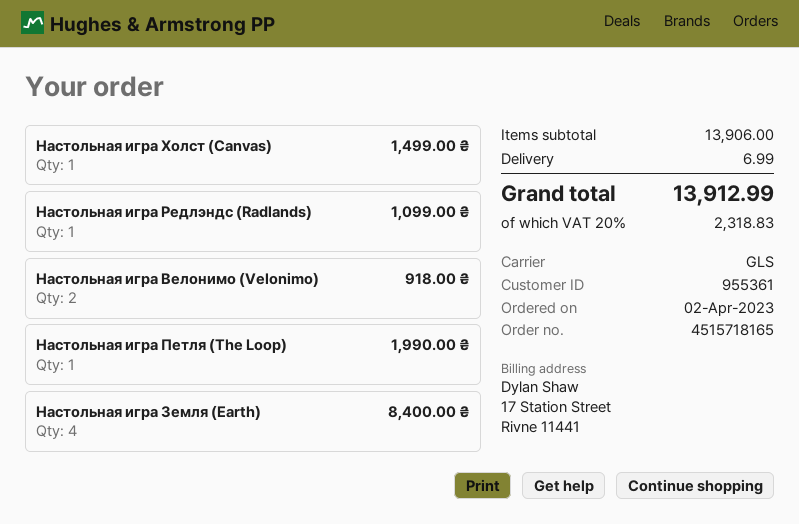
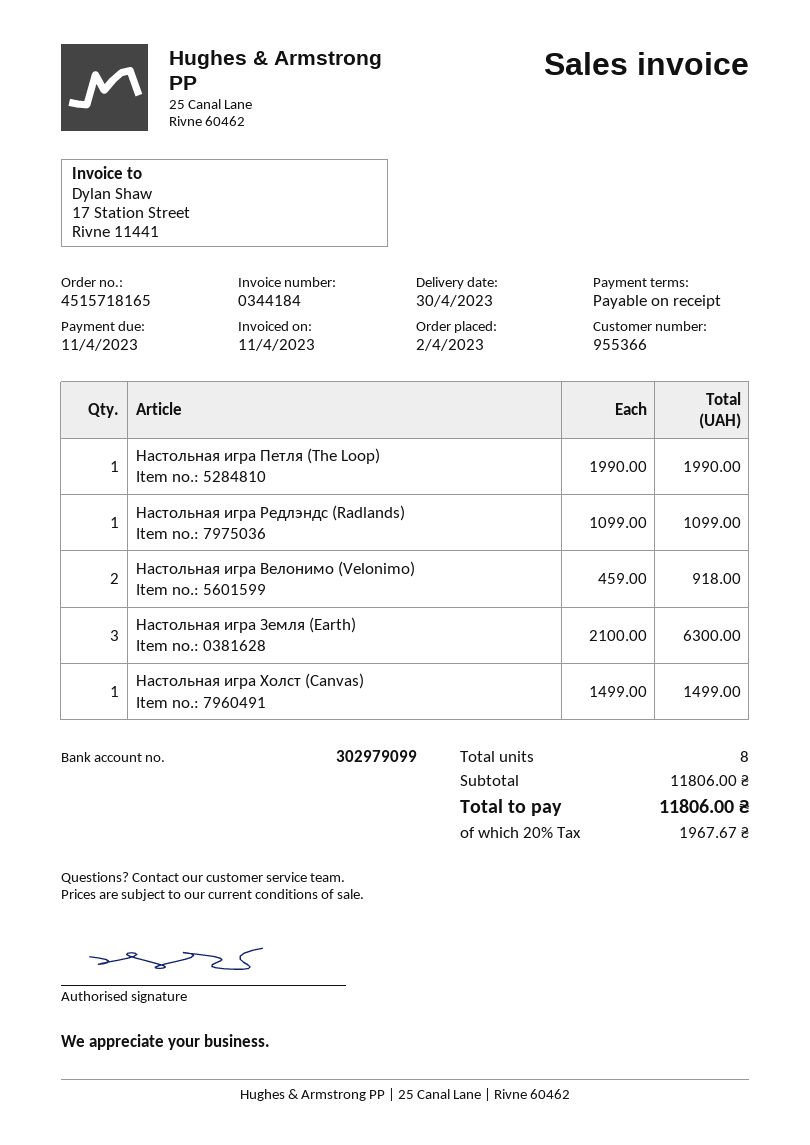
customer number: 955361 -> 955366
Настольная игра Земля (Earth): 4 for 8400.00 -> 3 for 6300.00
subtotal: 13906.00 -> 11806.00
shipping: 6.99 -> none
tax: 20% = 2318.83 -> 20% = 1967.67
total: 13912.99 -> 11806.00

